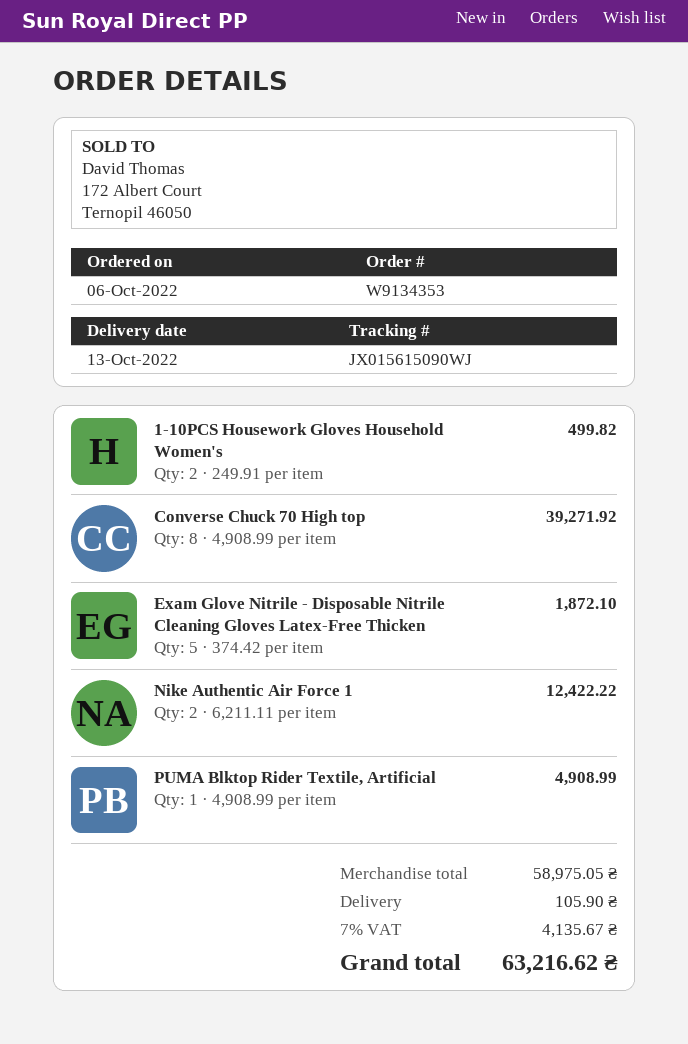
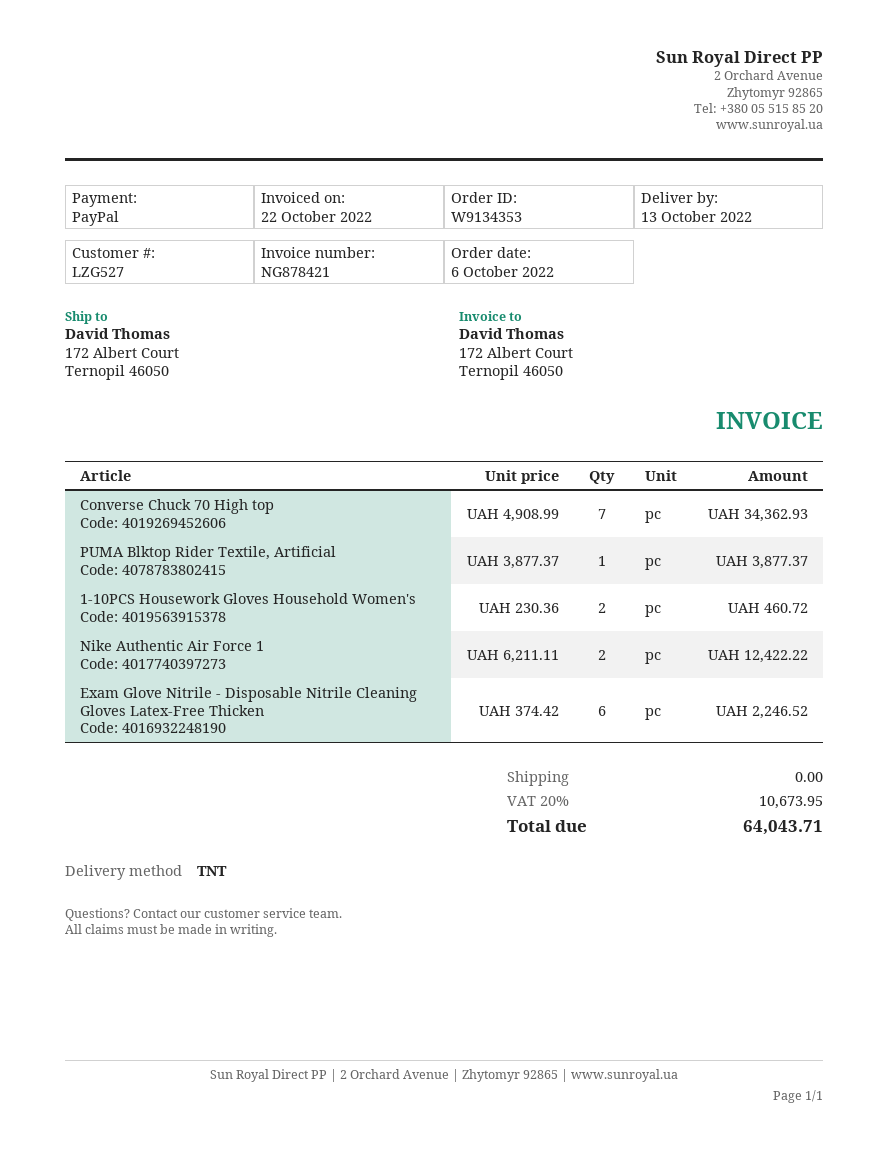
1-10PCS Housework Gloves Household Women's: 2 x 249.91 = 499.82 -> 2 x 230.36 = 460.72
Converse Chuck 70 High top: 8 x 4908.99 = 39271.92 -> 7 x 4908.99 = 34362.93
Exam Glove Nitrile - Disposable Nitrile Cleaning Gloves Latex-Free Thicken: 5 x 374.42 = 1872.10 -> 6 x 374.42 = 2246.52
PUMA Blktop Rider Textile, Artificial: 1 x 4908.99 = 4908.99 -> 1 x 3877.37 = 3877.37
shipping: 105.90 -> 0.00
tax: 7% = 4135.67 -> 20% = 10673.95
total: 63216.62 -> 64043.71

